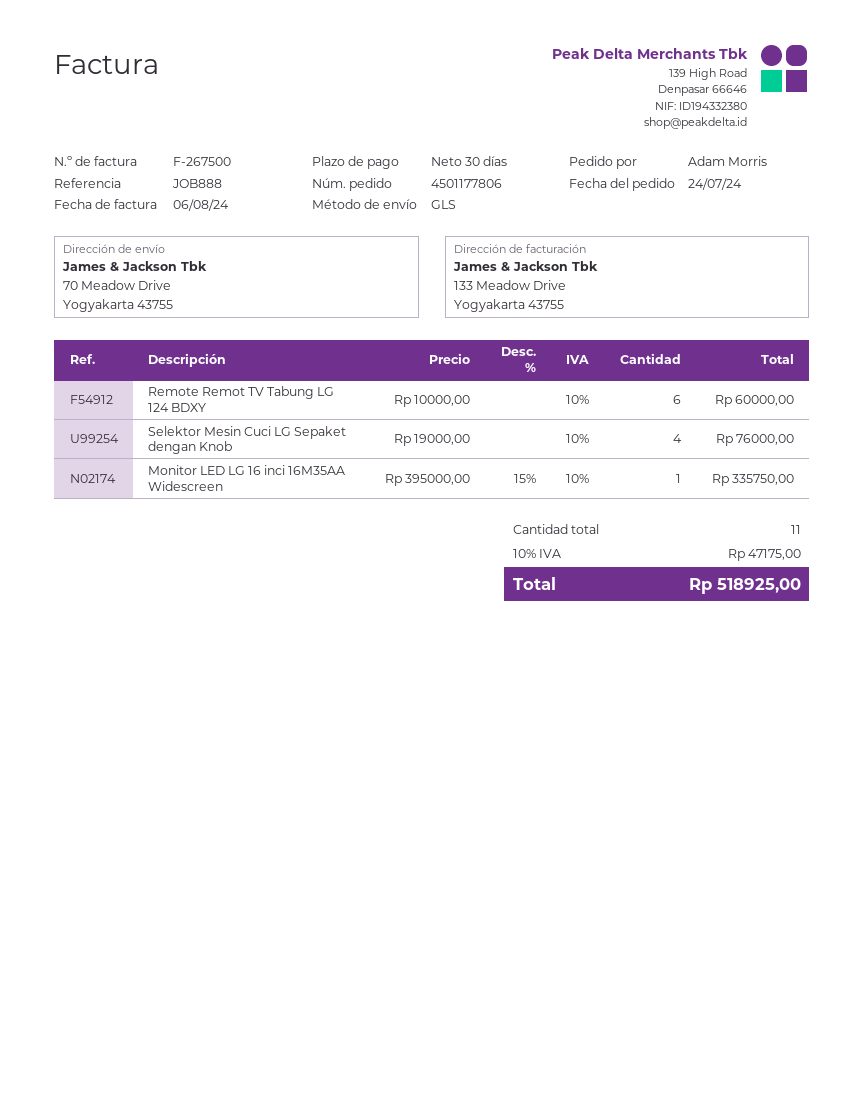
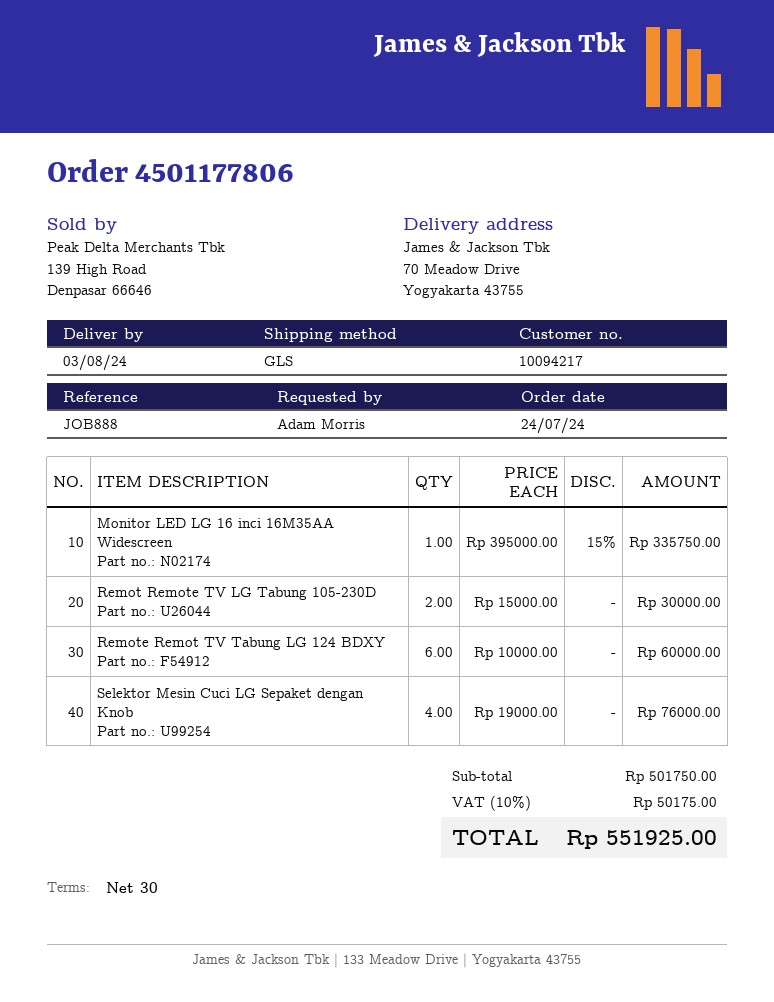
Remot Remote TV LG Tabung 105-230D: none -> 2 x 15000.00 = 30000.00
tax: 10% = 47175.00 -> 10% = 50175.00
total: 518925.00 -> 551925.00

